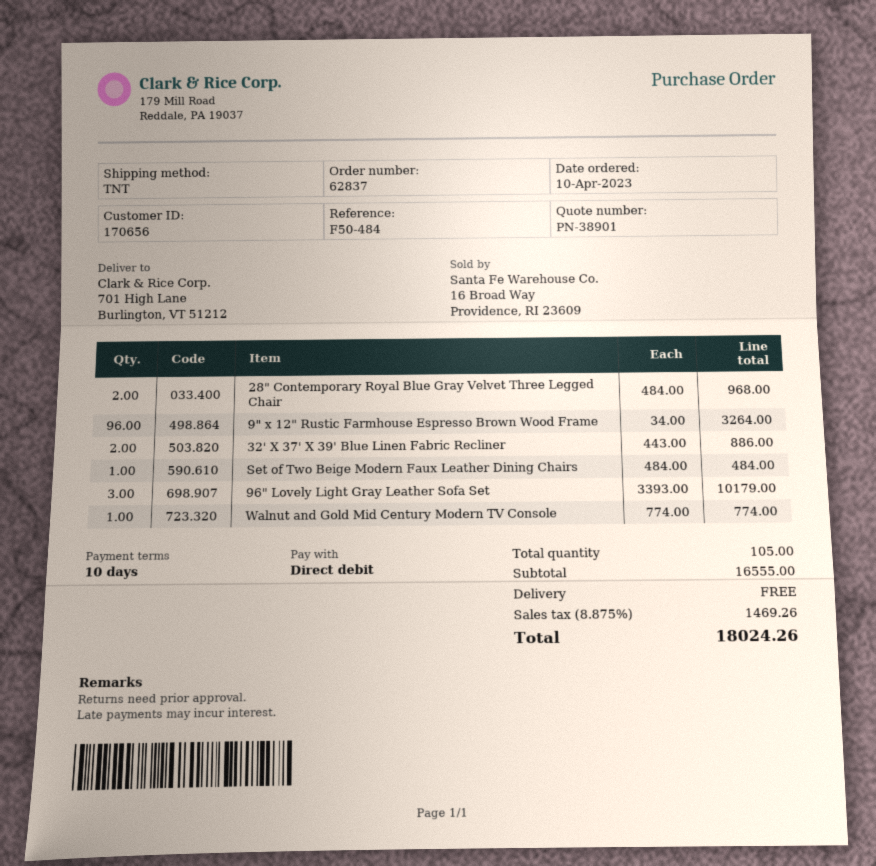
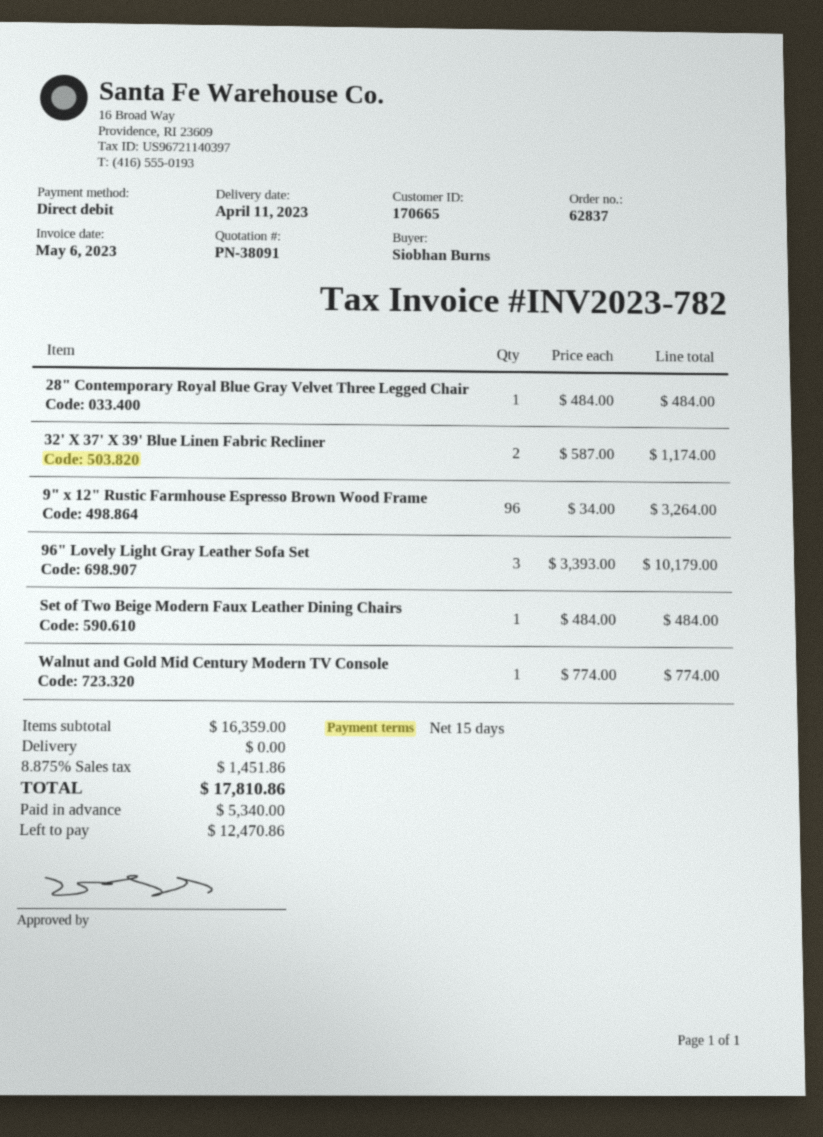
quote number: PN-38901 -> PN-38091
payment terms: 10 days -> 15 days
customer number: 170656 -> 170665
28" Contemporary Royal Blue Gray Velvet Three Legged Chair: 2 x 484.00 = 968.00 -> 1 x 484.00 = 484.00
32' X 37' X 39' Blue Linen Fabric Recliner: 2 x 443.00 = 886.00 -> 2 x 587.00 = 1174.00
subtotal: 16555.00 -> 16359.00
tax: 8.875% = 1469.26 -> 8.875% = 1451.86
total: 18024.26 -> 17810.86

